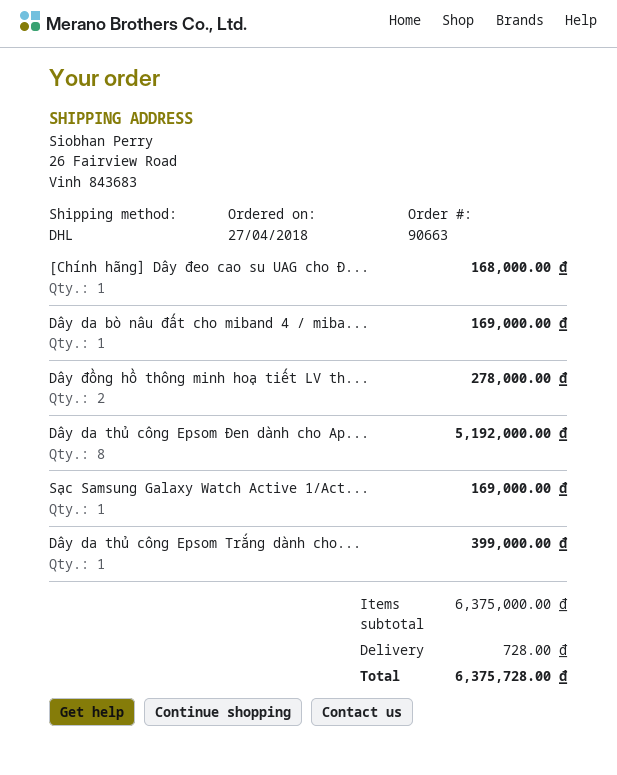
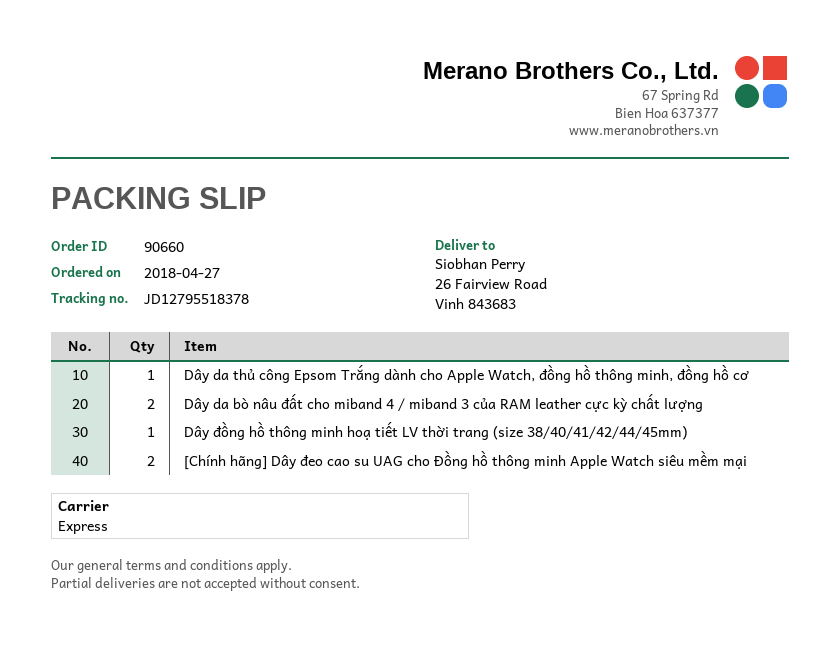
order number: 90663 -> 90660
shipping method: DHL -> express
[Chính hãng] Dây đeo cao su UAG cho Đ...: 1 -> 2
Dây da bò nâu đất cho miband 4 / miba...: 1 -> 2
Dây đồng hồ thông minh hoạ tiết LV th...: 2 -> 1
Dây da thủ công Epsom Đen dành cho Ap...: 8 -> none
Sạc Samsung Galaxy Watch Active 1/Act...: 1 -> none

